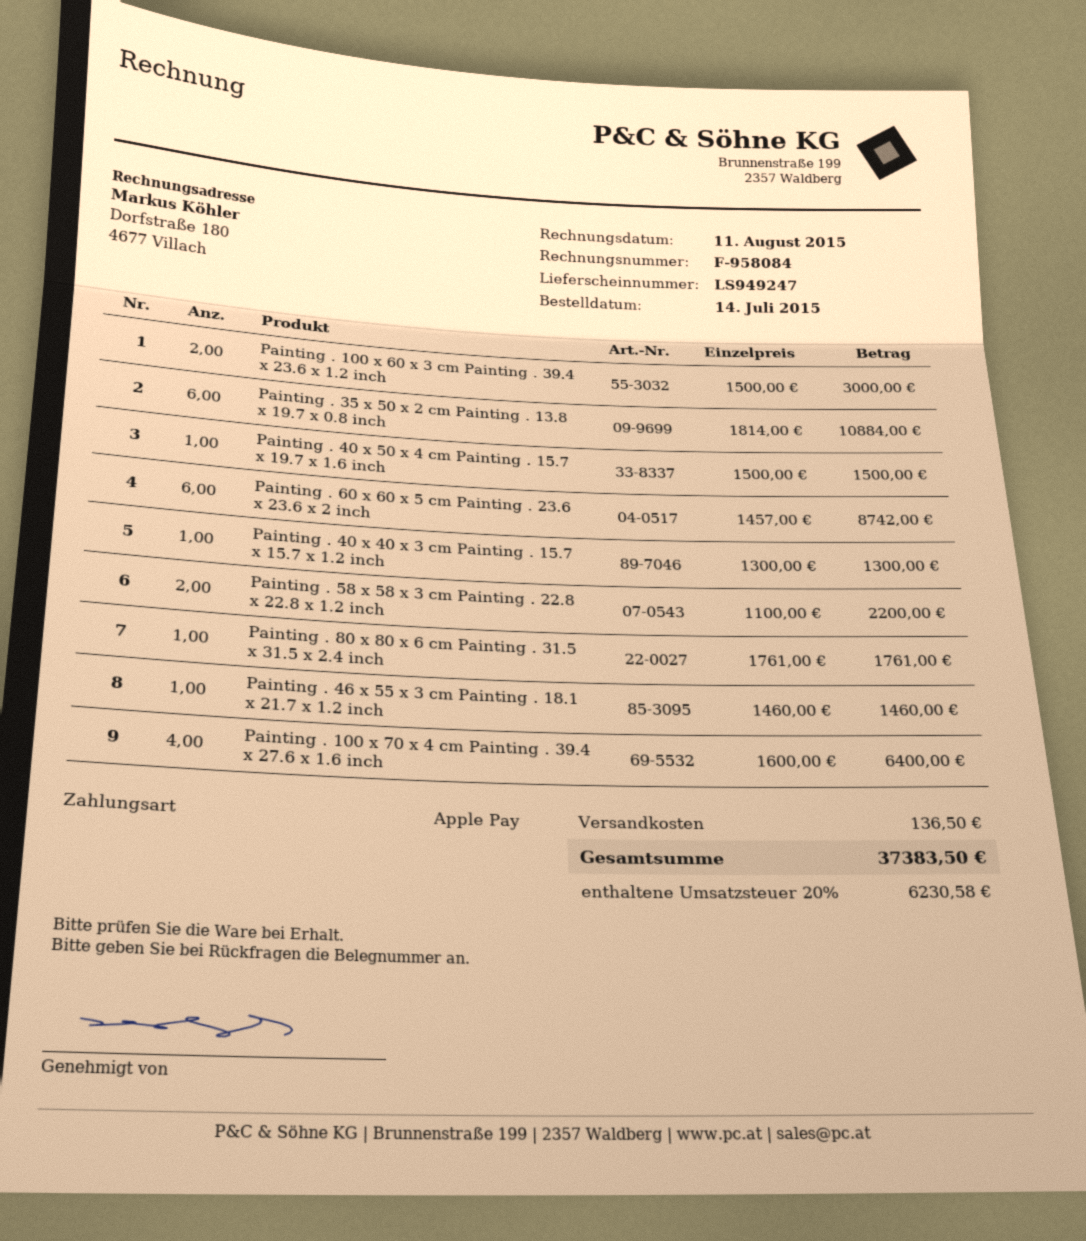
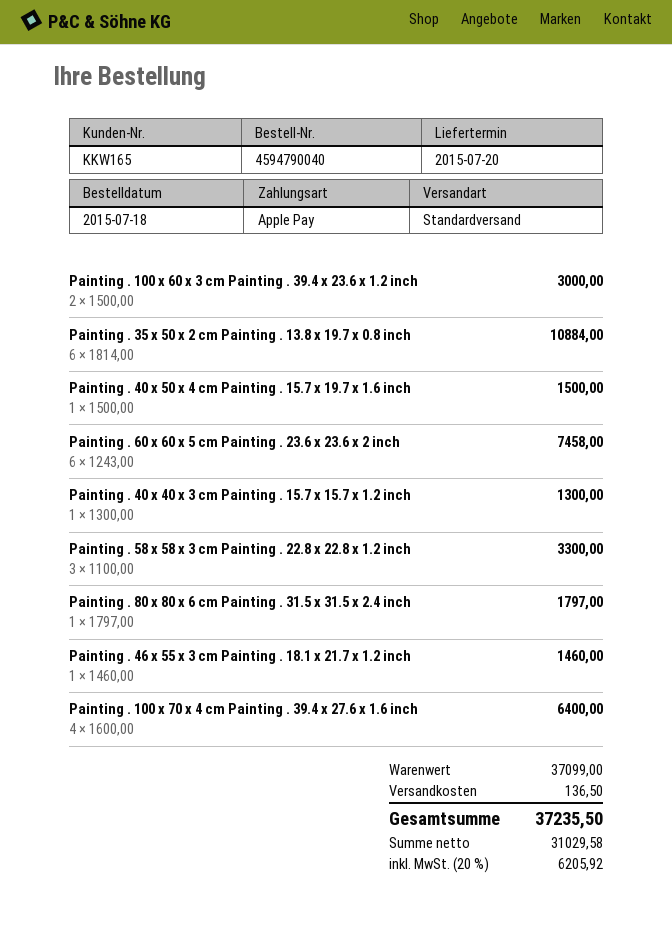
order date: 2015-07-14 -> 2015-07-18
Painting . 60 x 60 x 5 cm Painting . 23.6 x 23.6 x 2 inch: 6 x 1457.00 = 8742.00 -> 6 x 1243.00 = 7458.00
Painting . 58 x 58 x 3 cm Painting . 22.8 x 22.8 x 1.2 inch: 2 x 1100.00 = 2200.00 -> 3 x 1100.00 = 3300.00
Painting . 80 x 80 x 6 cm Painting . 31.5 x 31.5 x 2.4 inch: 1 x 1761.00 = 1761.00 -> 1 x 1797.00 = 1797.00
tax: 20% = 6230.58 -> 20% = 6205.92
total: 37383.50 -> 37235.50

